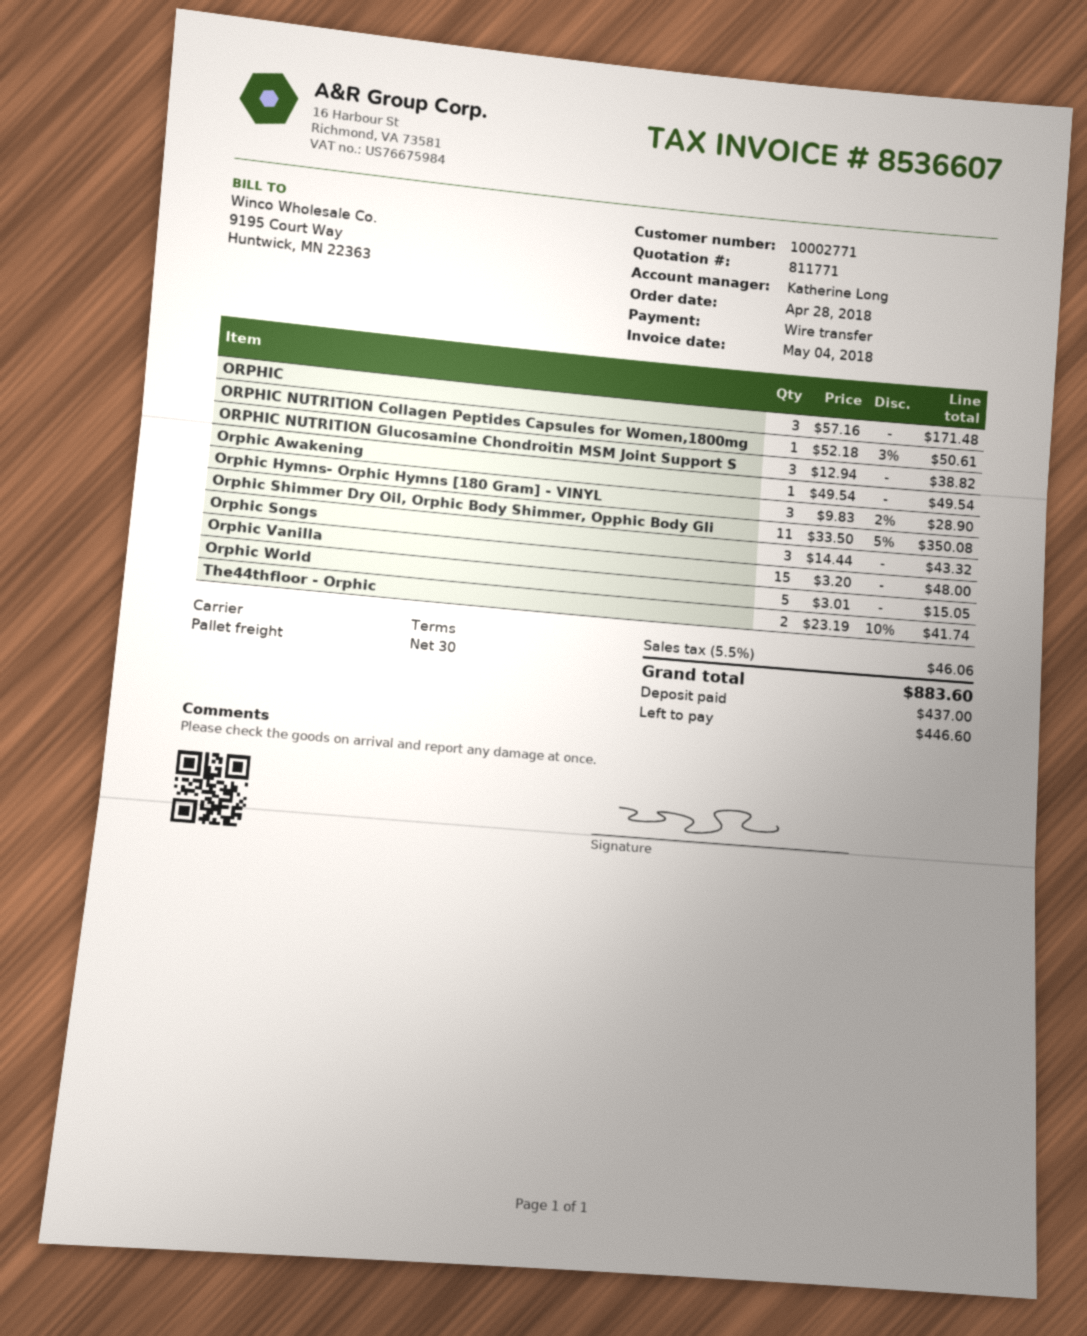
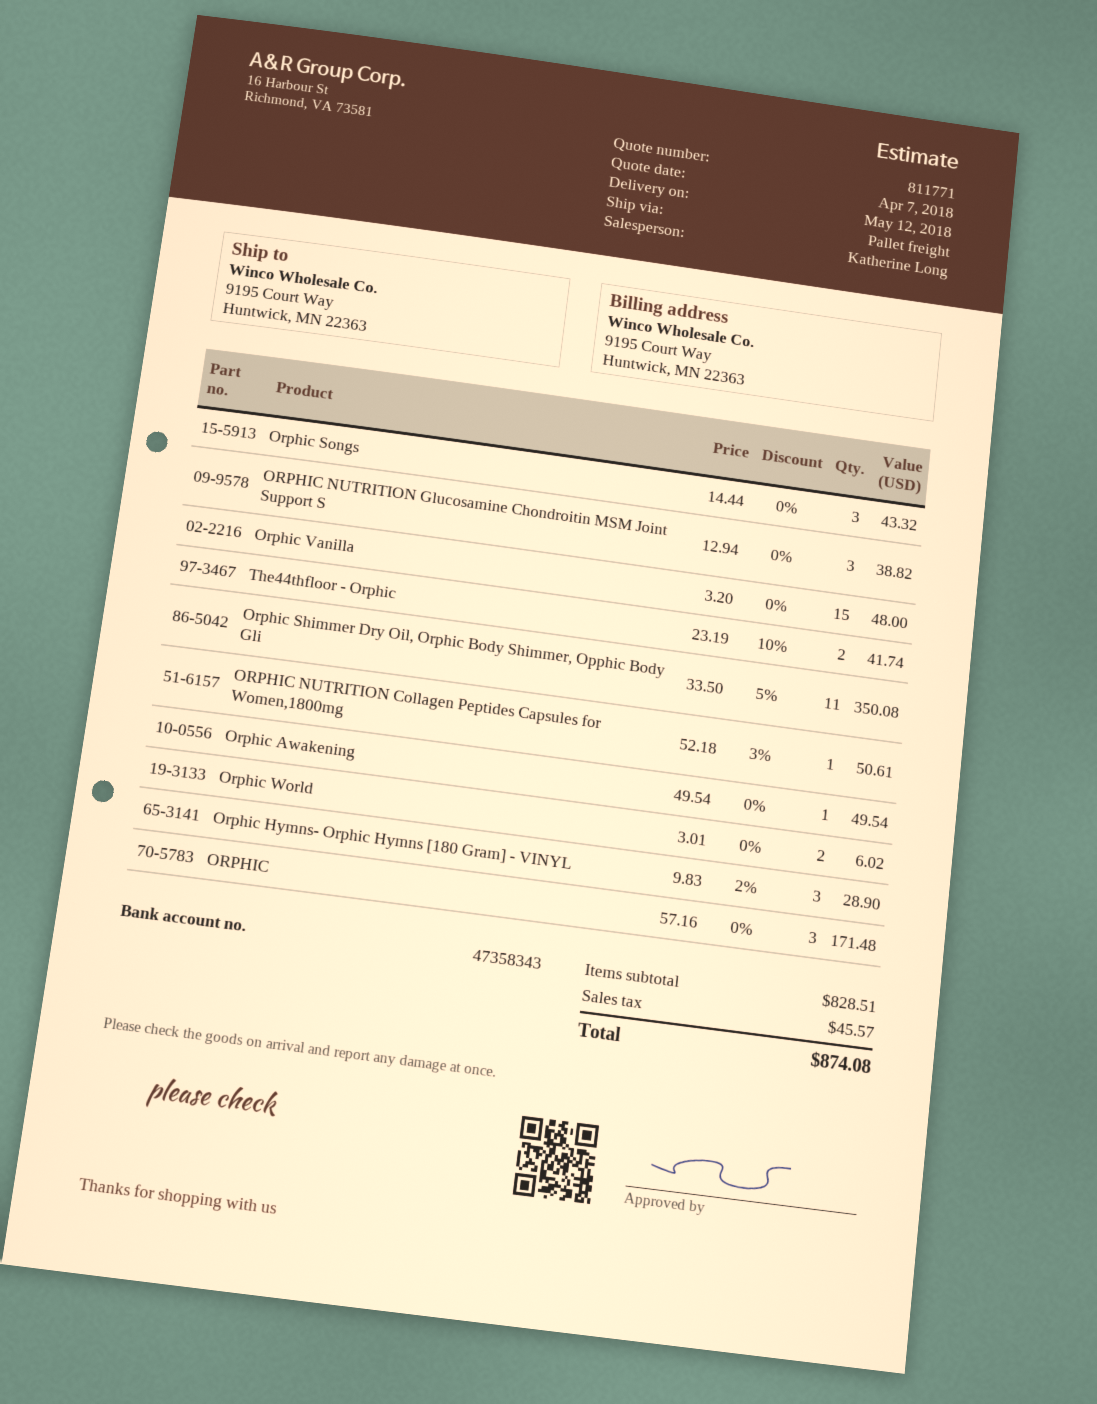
Orphic World: 5 x 3.01 = 15.05 -> 2 x 3.01 = 6.02
tax: 46.06 -> 45.57
total: 883.60 -> 874.08

